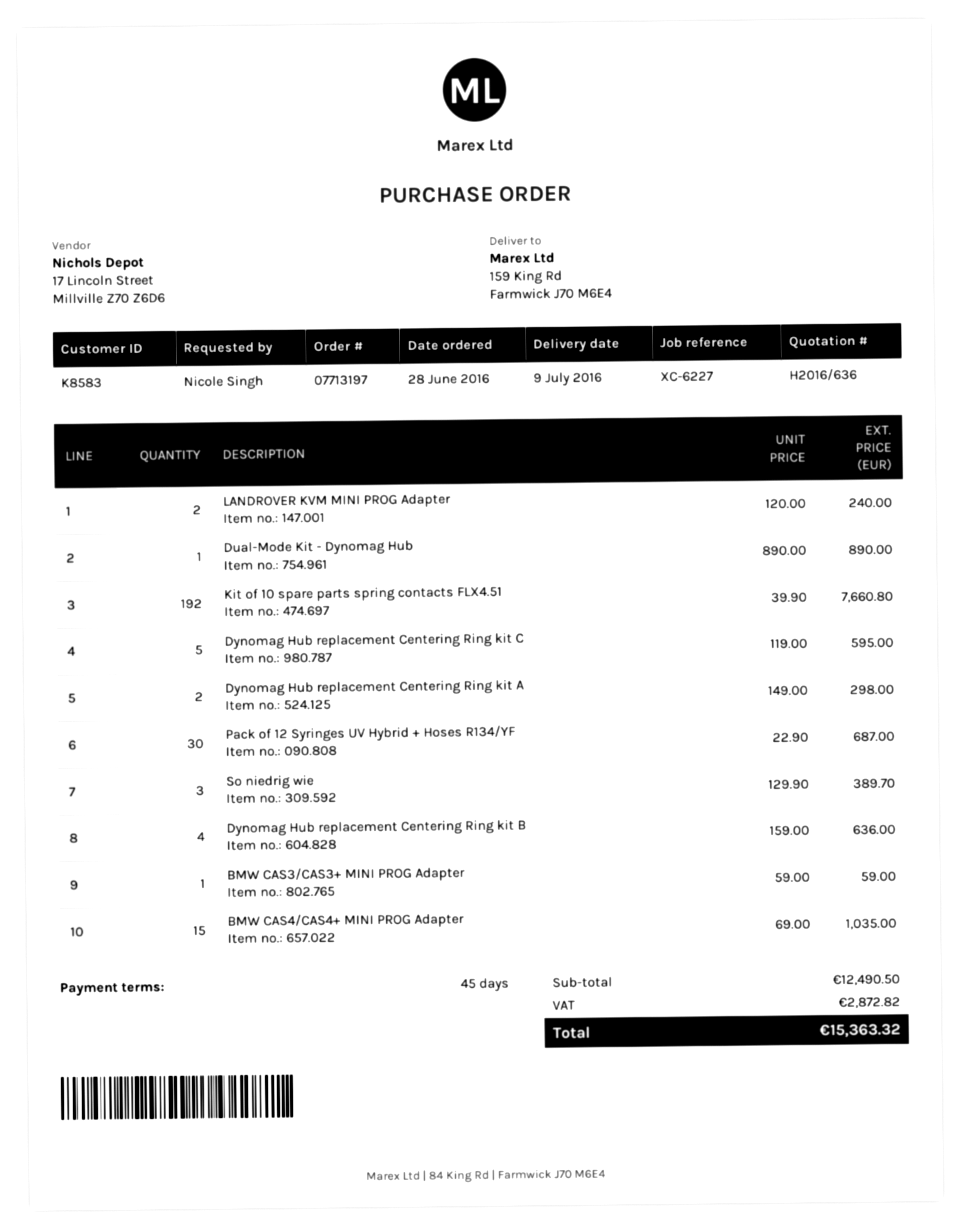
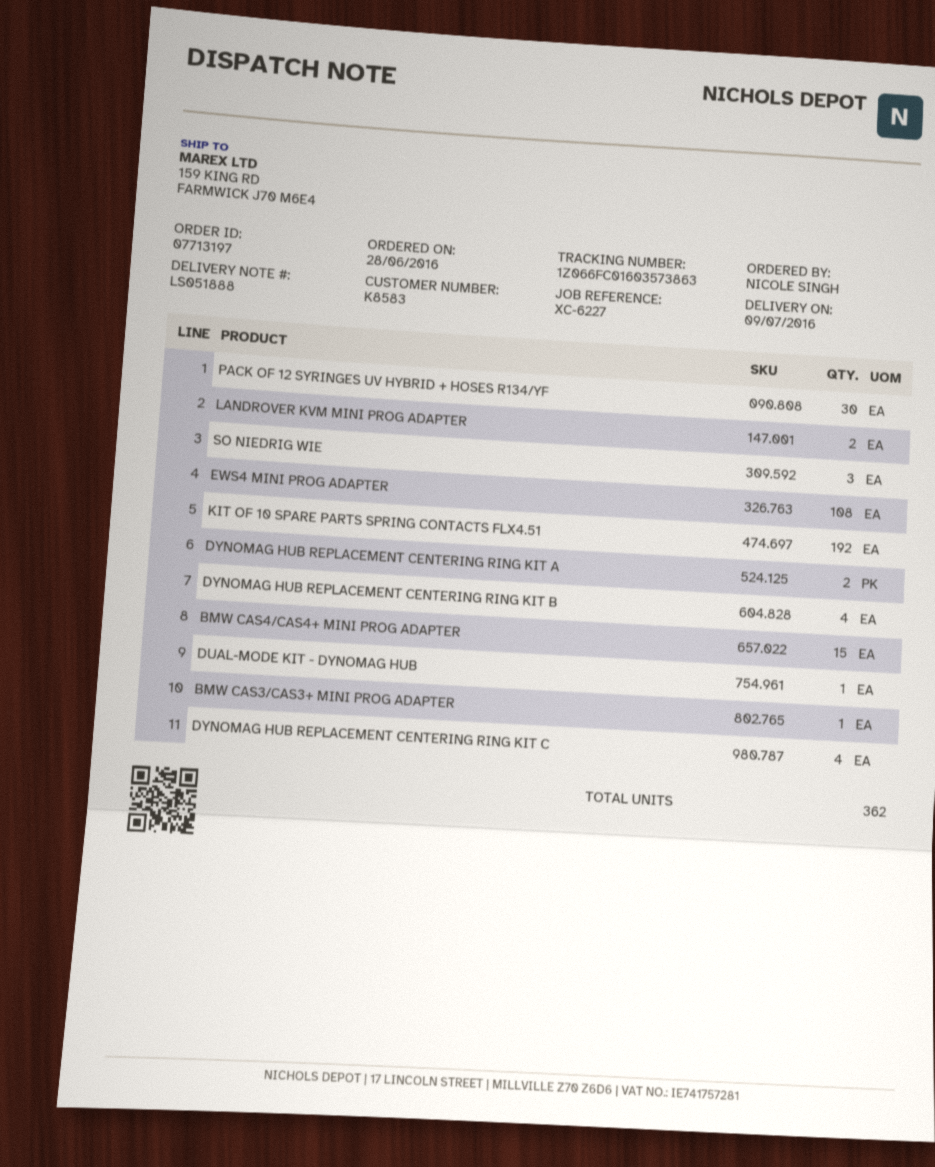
Dynomag Hub replacement Centering Ring kit C: 5 -> 4
EWS4 MINI PROG ADAPTER: none -> 108

